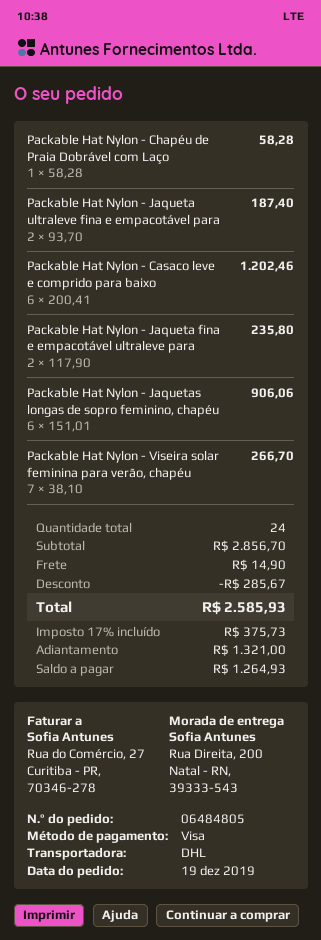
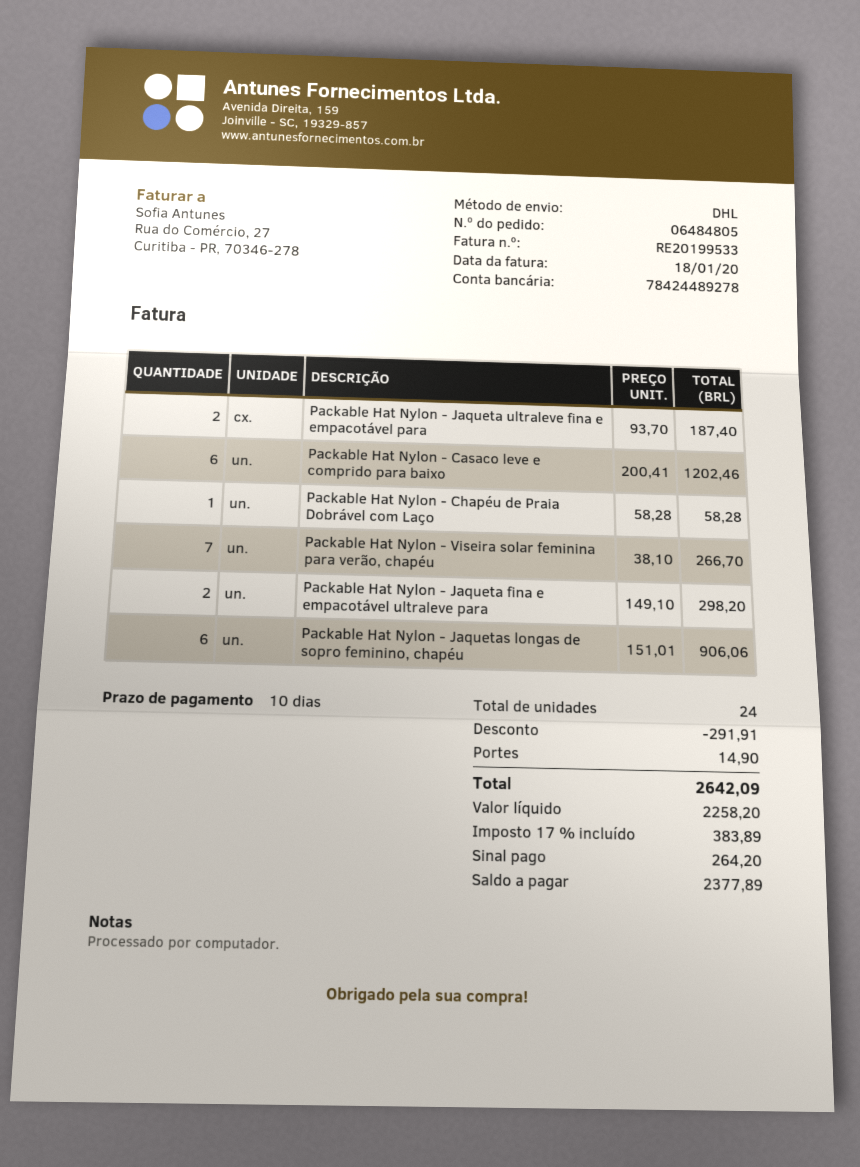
Packable Hat Nylon - Jaqueta fina e empacotável ultraleve para: 2 x 117.90 = 235.80 -> 2 x 149.10 = 298.20
discount: 285.67 -> 291.91
tax: 17% = 375.73 -> 17% = 383.89
total: 2585.93 -> 2642.09
deposit: 1321.00 -> 264.20
balance: 1264.93 -> 2377.89

